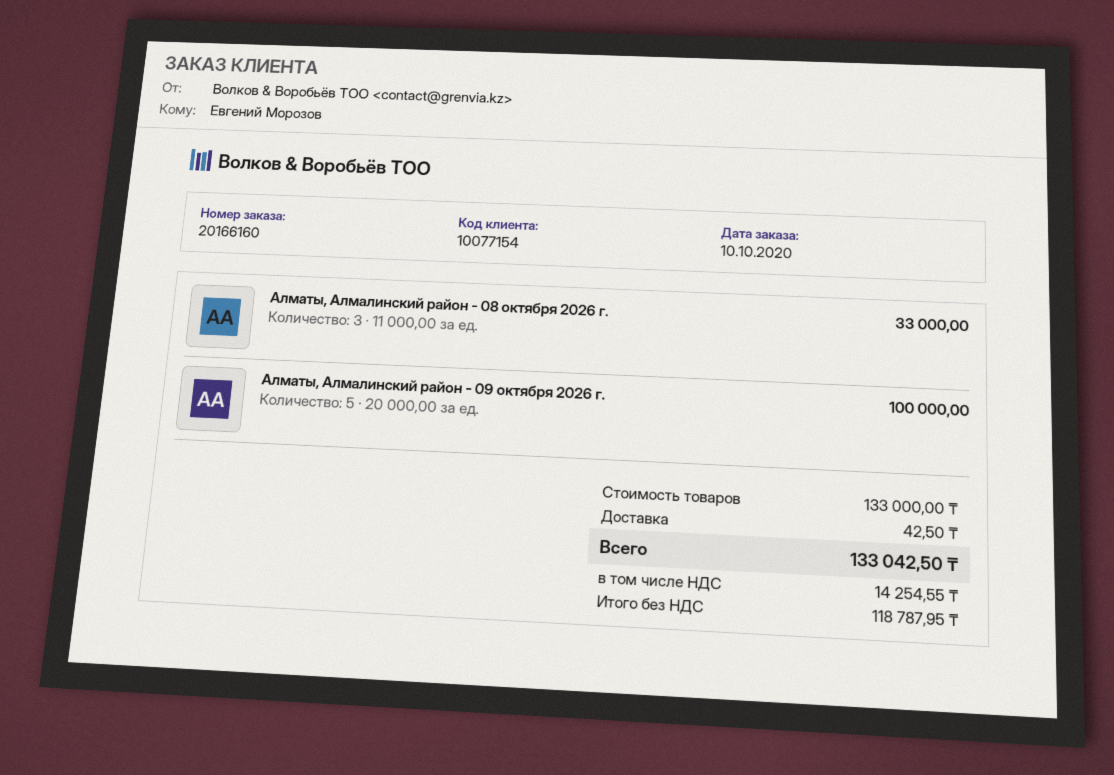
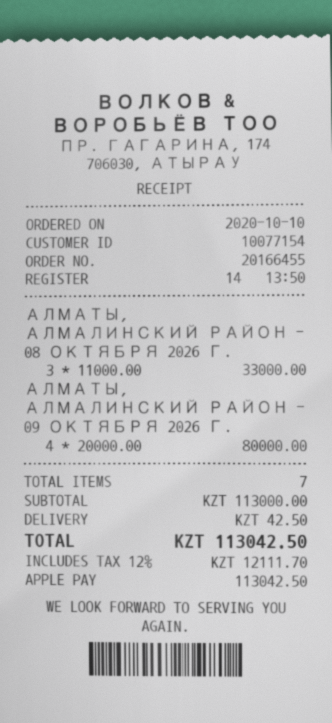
order number: 20166160 -> 20166455
Алматы, Алмалинский район - 09 октября 2026 г.: 5 x 20000.00 = 100000.00 -> 4 x 20000.00 = 80000.00
subtotal: 133000.00 -> 113000.00
tax: 14254.55 -> 12111.70
total: 133042.50 -> 113042.50

